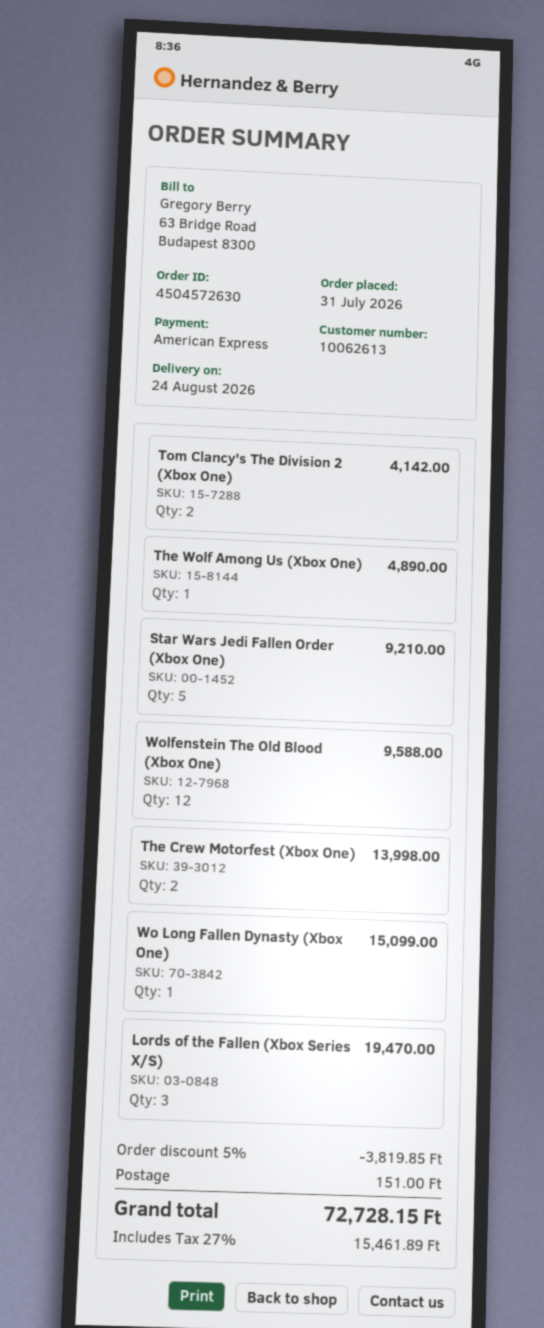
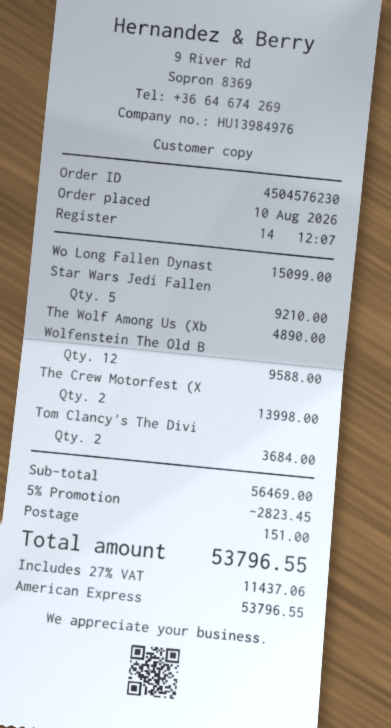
order number: 4504572630 -> 4504576230
order date: 2026-07-31 -> 2026-08-10
Tom Clancy's The Division 2 (Xbox One): 2 for 4142.00 -> 2 for 3684.00
Lords of the Fallen (Xbox Series X/S): 3 for 19470.00 -> none
discount: 5% = 3819.85 -> 5% = 2823.45
tax: 27% = 15461.89 -> 27% = 11437.06
total: 72728.15 -> 53796.55

